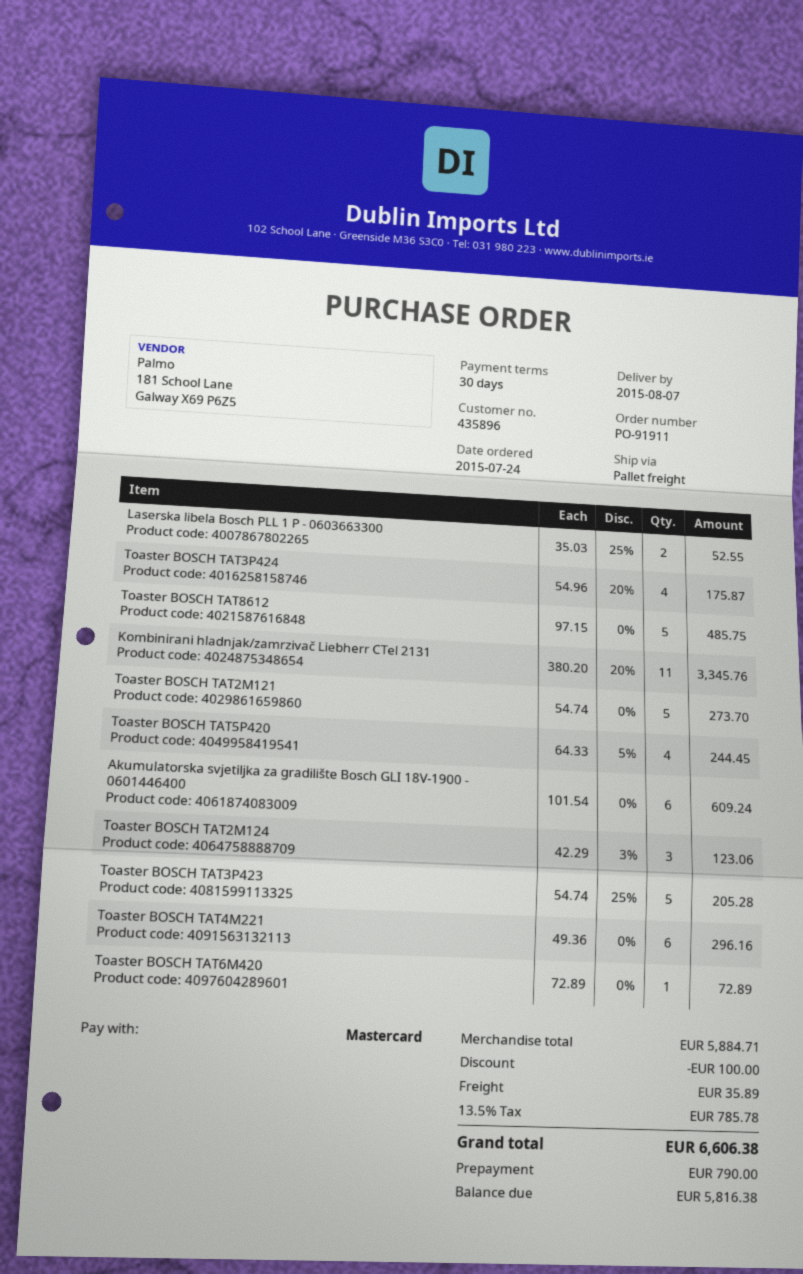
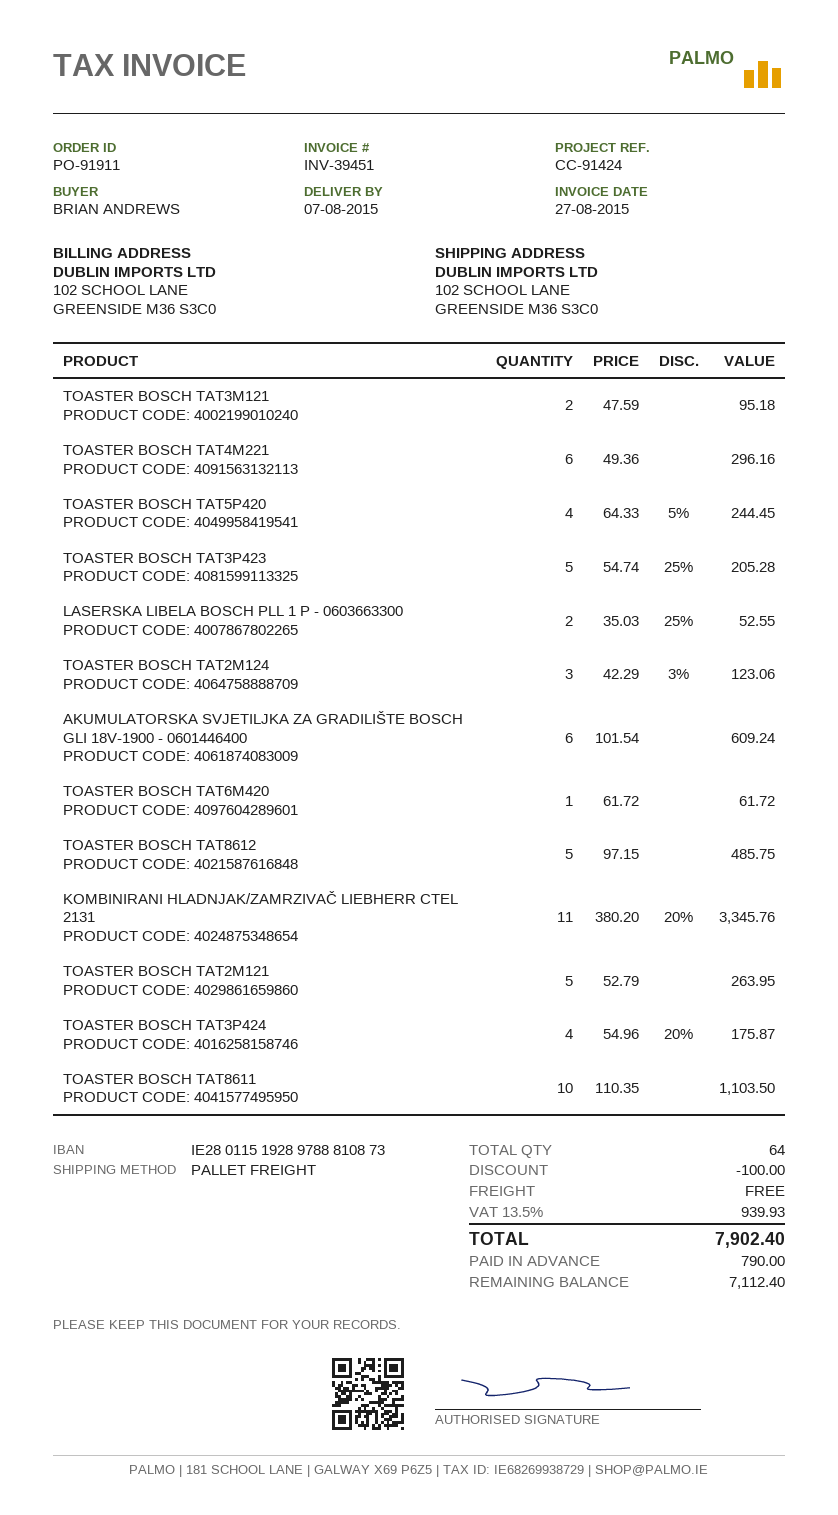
Toaster BOSCH TAT2M121: 5 x 54.74 = 273.70 -> 5 x 52.79 = 263.95
Toaster BOSCH TAT6M420: 1 x 72.89 = 72.89 -> 1 x 61.72 = 61.72
TOASTER BOSCH TAT3M121: none -> 2 x 47.59 = 95.18
TOASTER BOSCH TAT8611: none -> 10 x 110.35 = 1103.50
shipping: 35.89 -> 0.00
tax: 13.5% = 785.78 -> 13.5% = 939.93
total: 6606.38 -> 7902.40
balance: 5816.38 -> 7112.40

